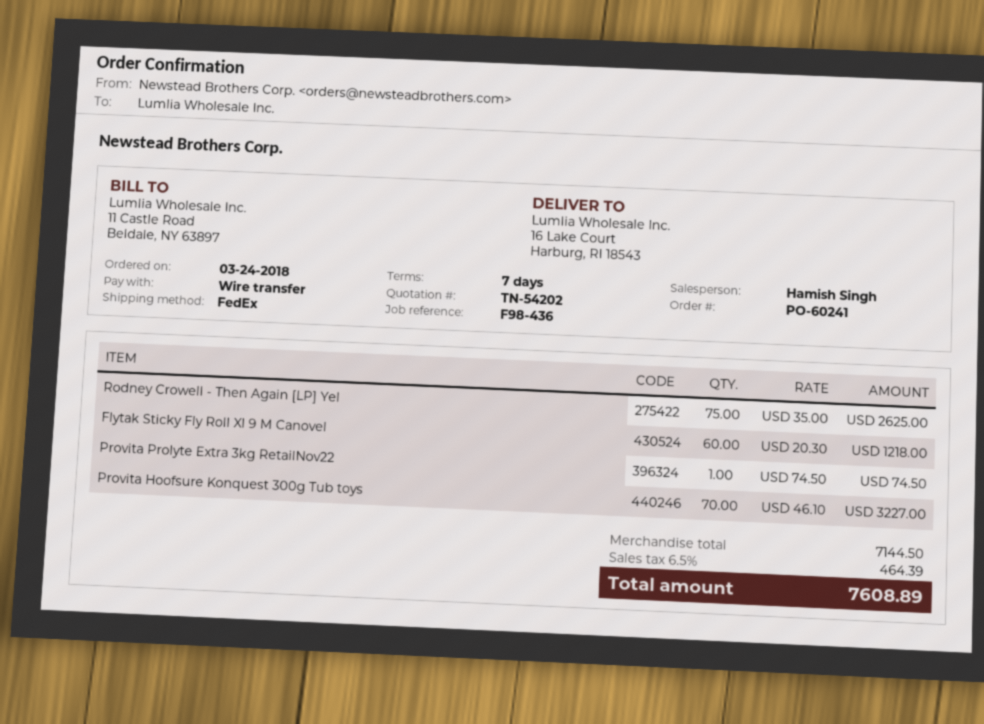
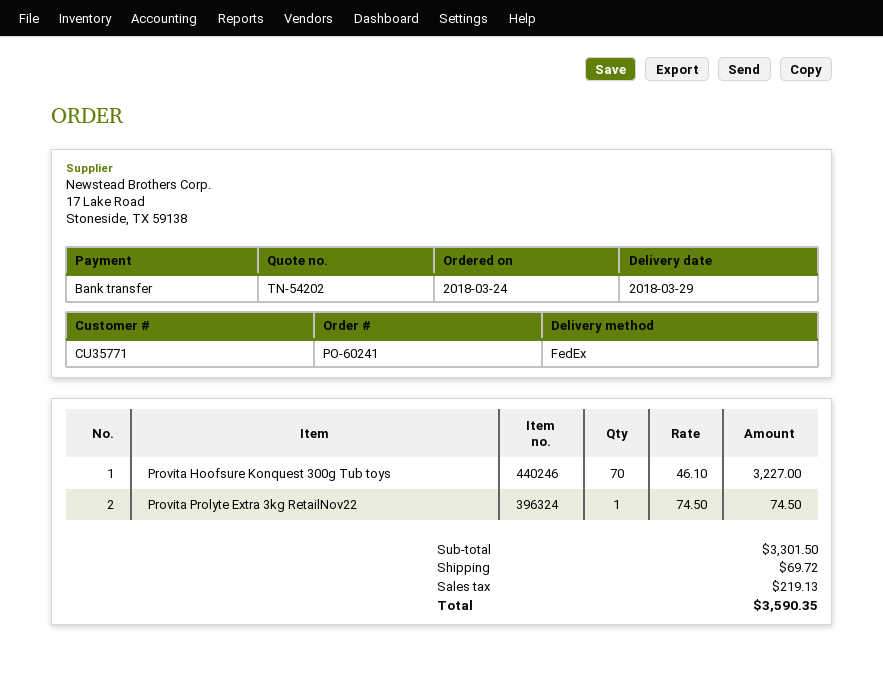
Rodney Crowell - Then Again [LP] Yel: 75 x 35.00 = 2625.00 -> none
Flytak Sticky Fly Roll Xl 9 M Canovel: 60 x 20.30 = 1218.00 -> none
subtotal: 7144.50 -> 3301.50
shipping: none -> 69.72
tax: 464.39 -> 219.13
total: 7608.89 -> 3590.35

